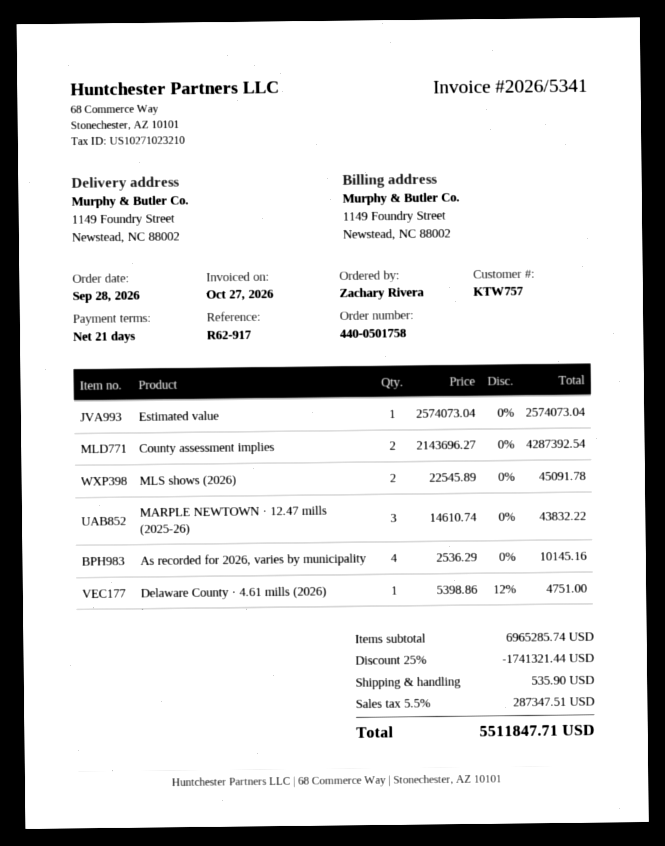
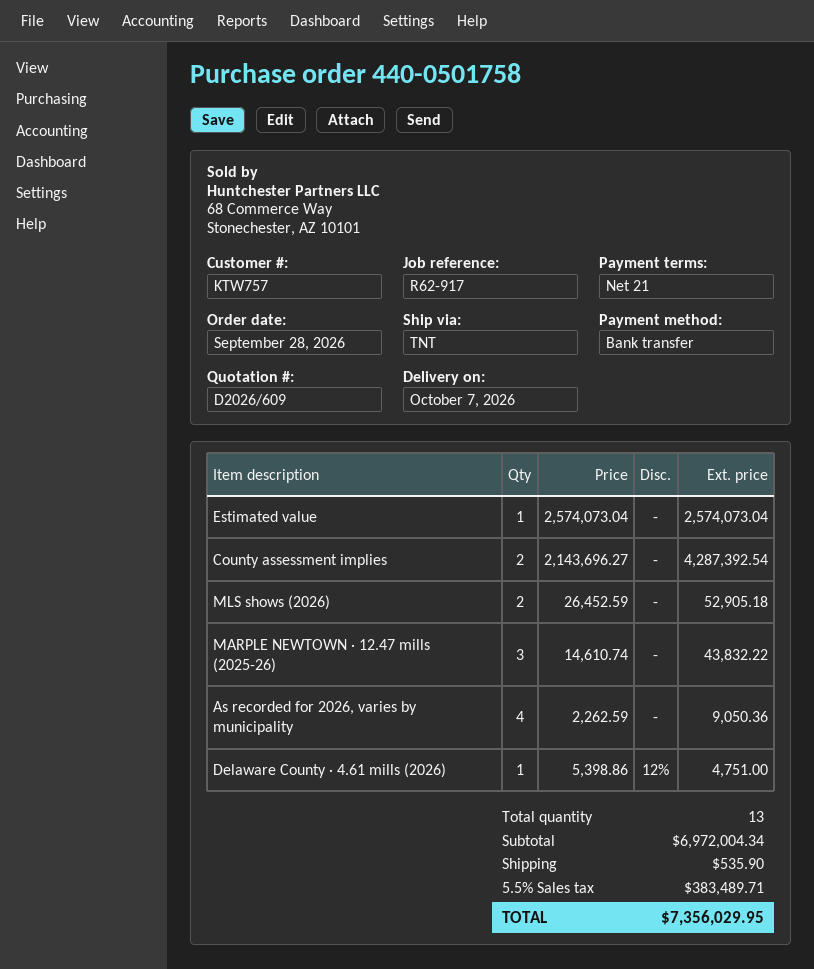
MLS shows (2026): 2 x 22545.89 = 45091.78 -> 2 x 26452.59 = 52905.18
As recorded for 2026, varies by municipality: 4 x 2536.29 = 10145.16 -> 4 x 2262.59 = 9050.36
subtotal: 6965285.74 -> 6972004.34
discount: 25% = 1741321.44 -> none
tax: 5.5% = 287347.51 -> 5.5% = 383489.71
total: 5511847.71 -> 7356029.95

